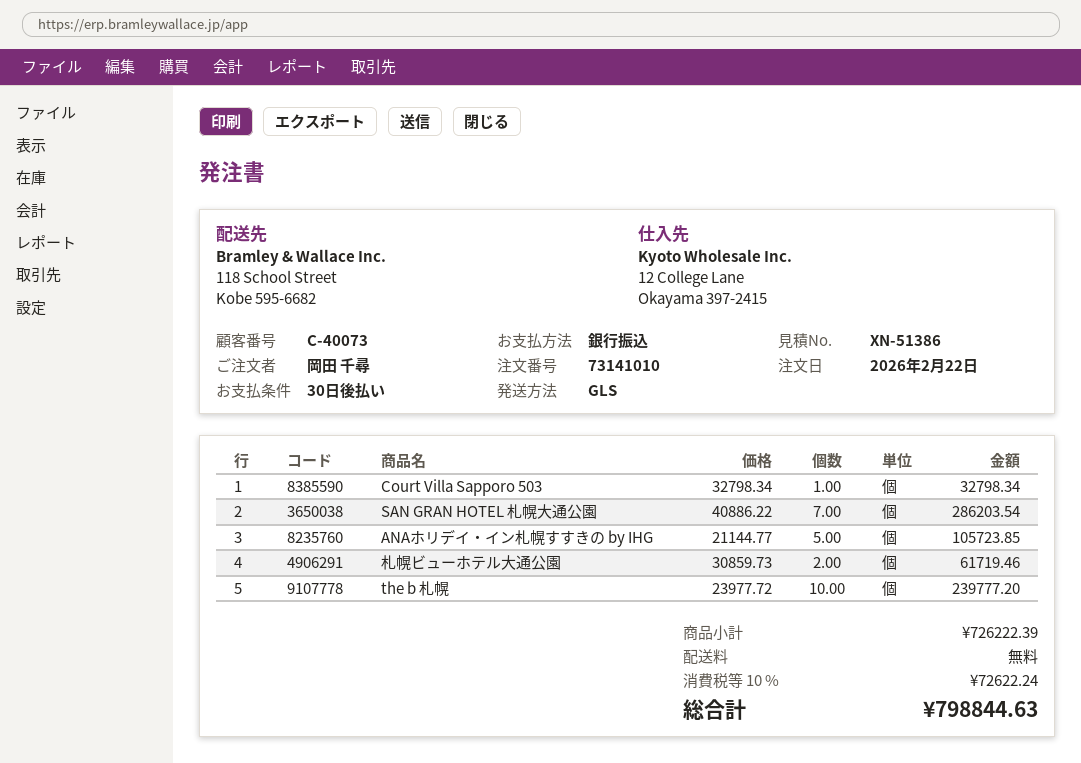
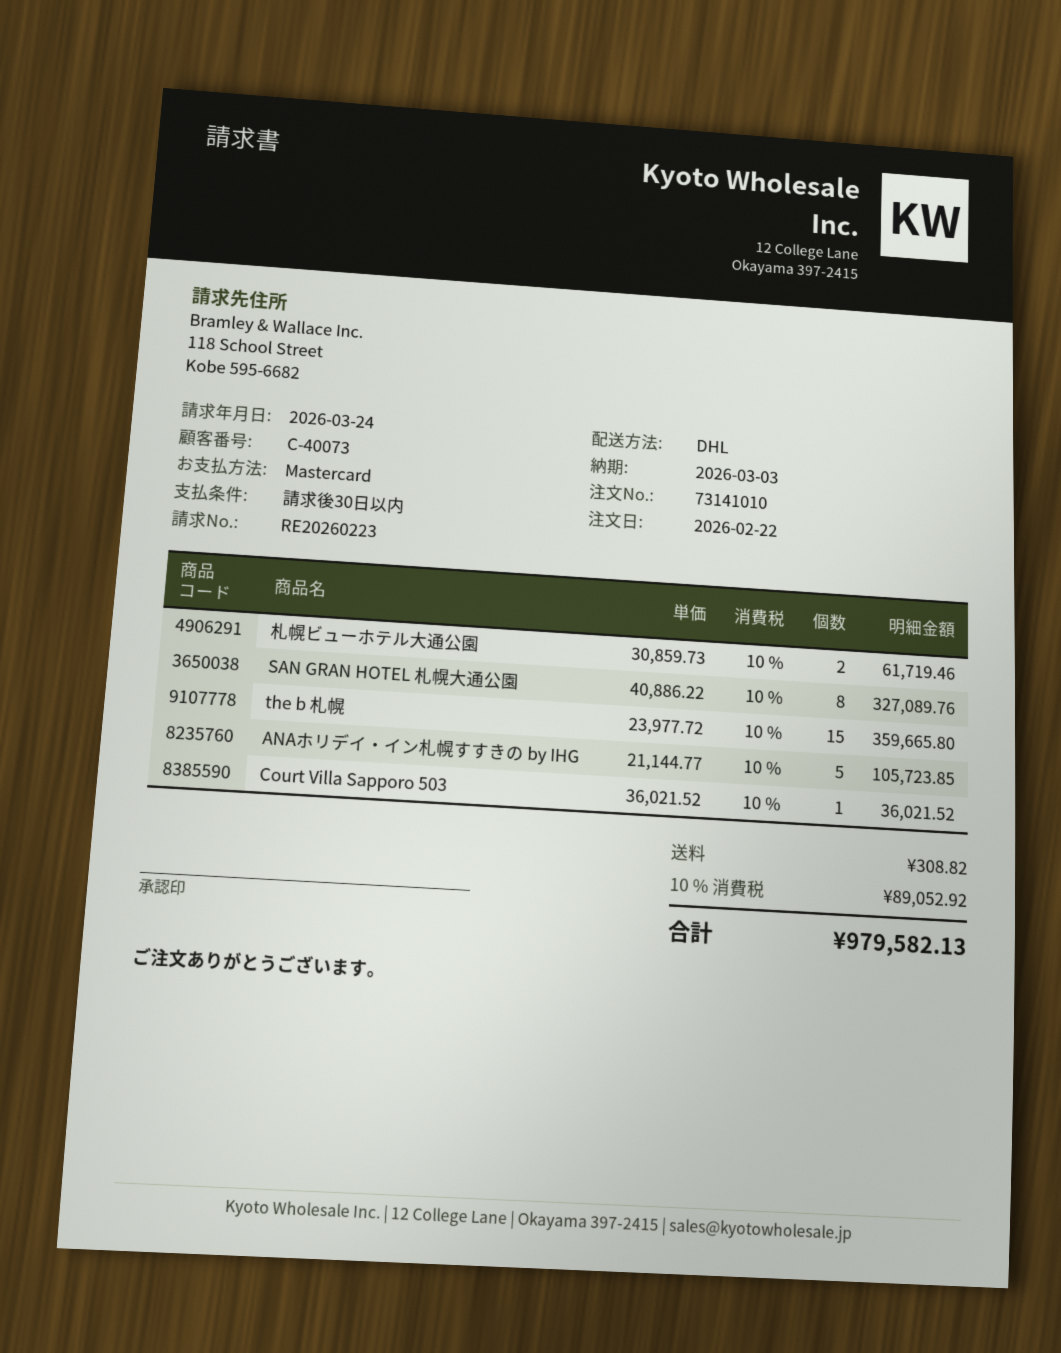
payment method: bank transfer -> Mastercard
shipping method: GLS -> DHL
Court Villa Sapporo 503: 1 x 32798.34 = 32798.34 -> 1 x 36021.52 = 36021.52
SAN GRAN HOTEL 札幌大通公園: 7 x 40886.22 = 286203.54 -> 8 x 40886.22 = 327089.76
the b 札幌: 10 x 23977.72 = 239777.20 -> 15 x 23977.72 = 359665.80
shipping: 0.00 -> 308.82
tax: 10% = 72622.24 -> 10% = 89052.92
total: 798844.63 -> 979582.13

